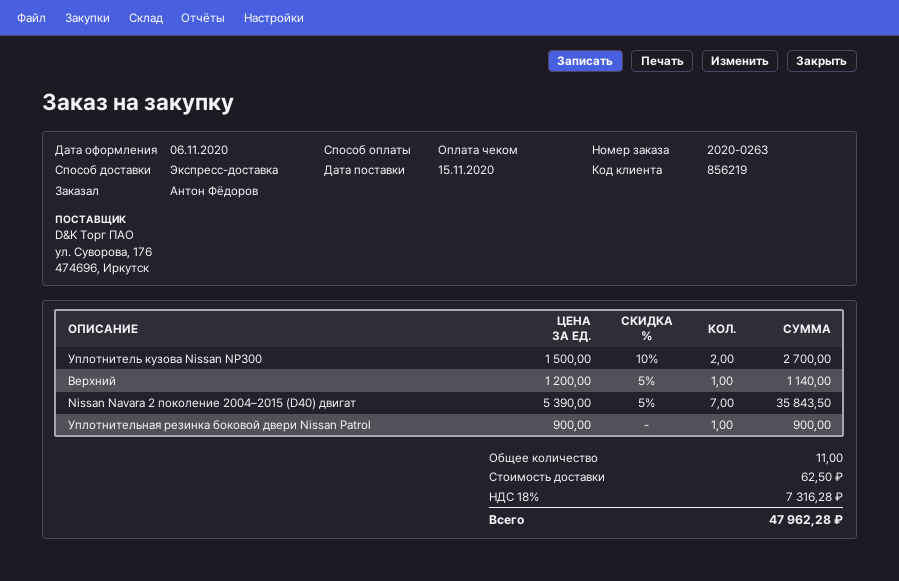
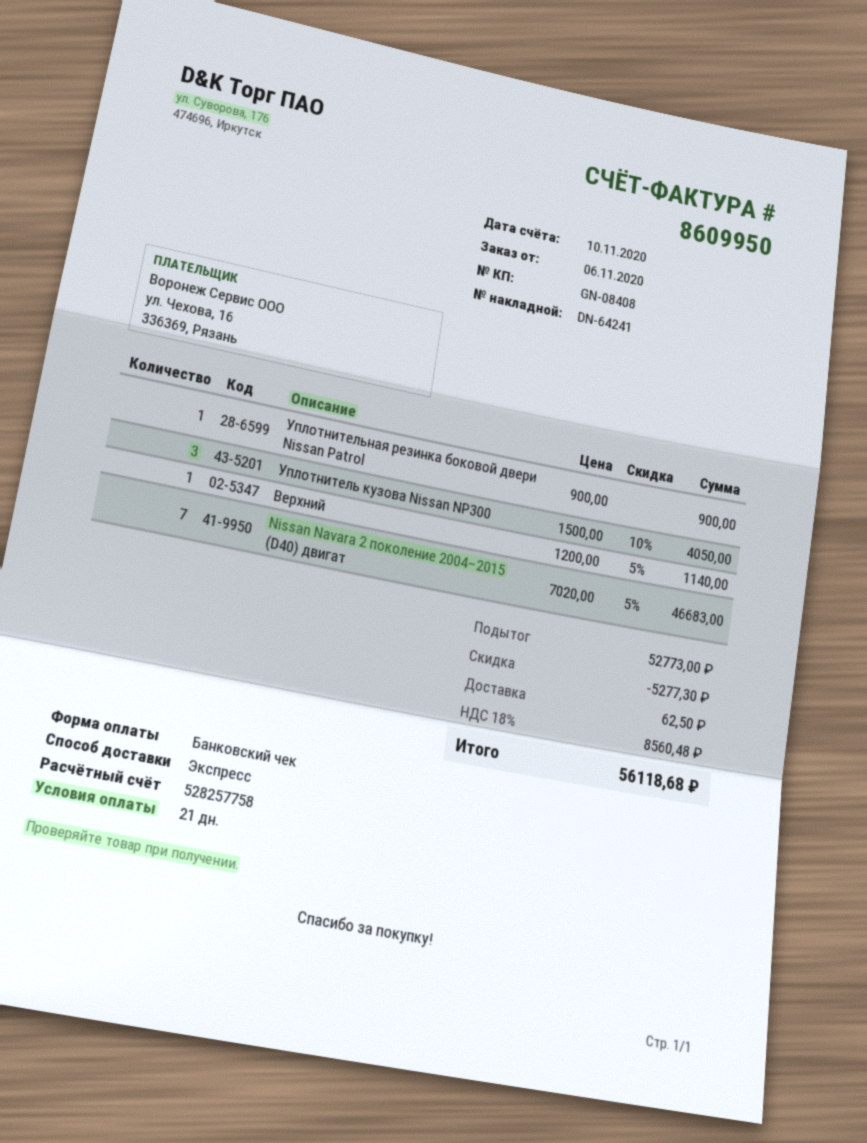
Уплотнитель кузова Nissan NP300: 2 x 1500.00 - 10% = 2700.00 -> 3 x 1500.00 - 10% = 4050.00
Nissan Navara 2 поколение 2004–2015 (D40) двигат: 7 x 5390.00 - 5% = 35843.50 -> 7 x 7020.00 - 5% = 46683.00
discount: none -> 5277.30
tax: 18% = 7316.28 -> 18% = 8560.48
total: 47962.28 -> 56118.68

